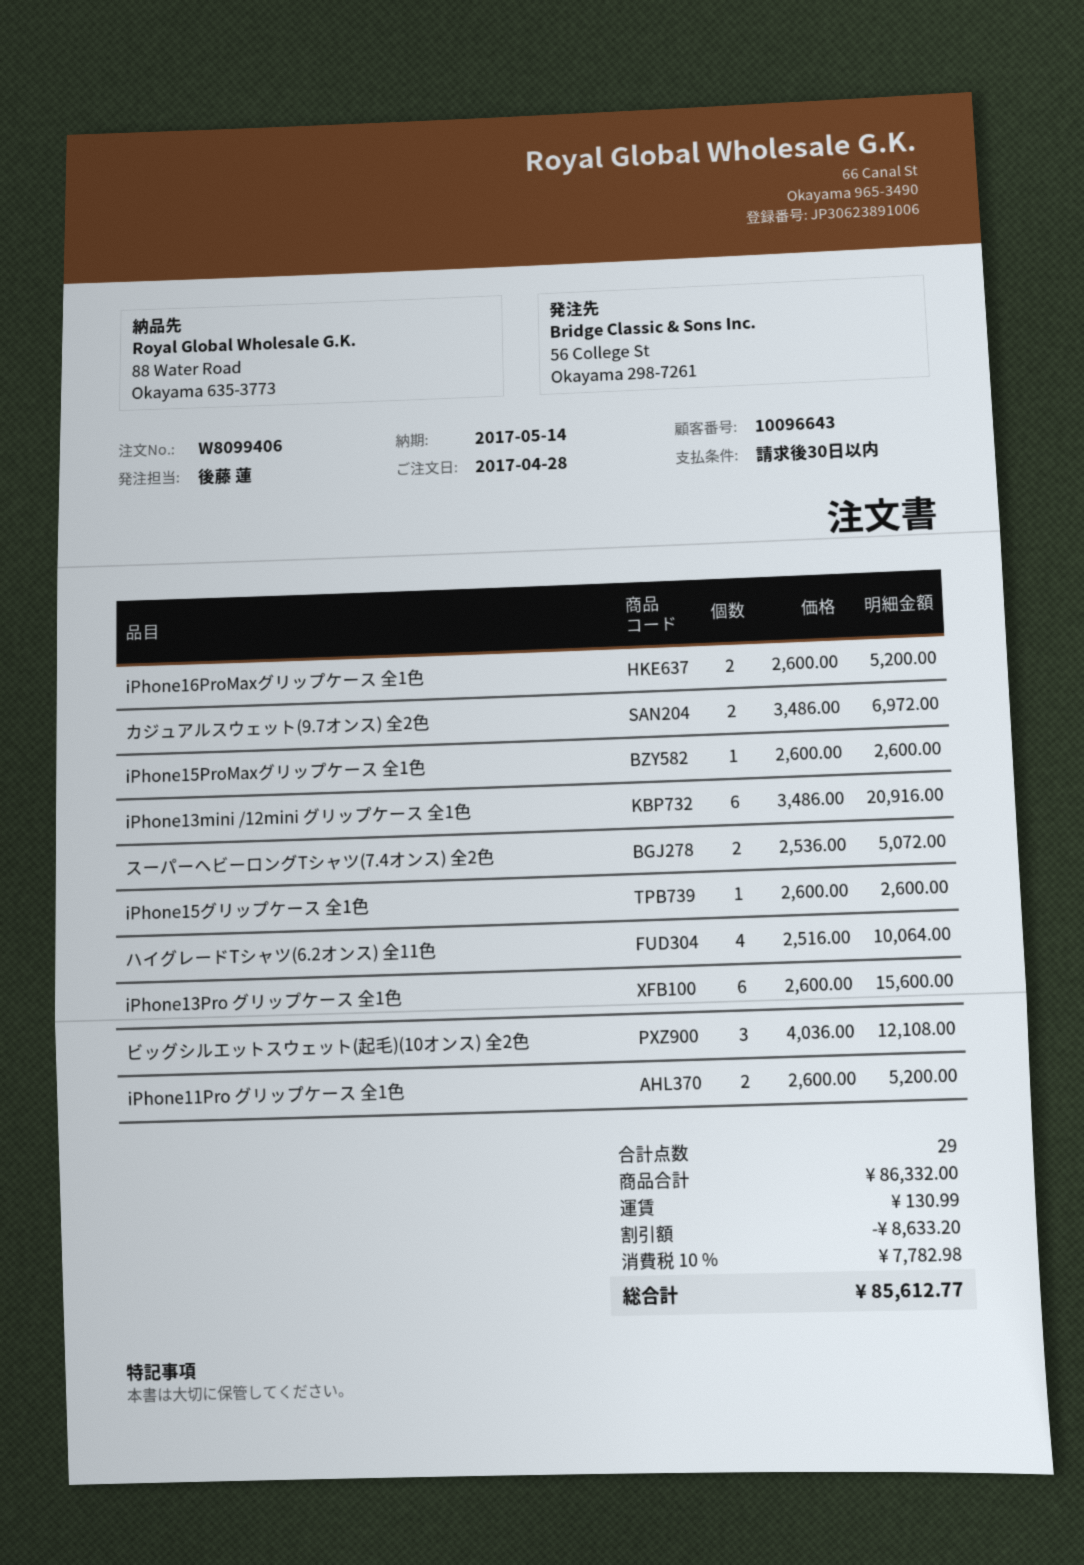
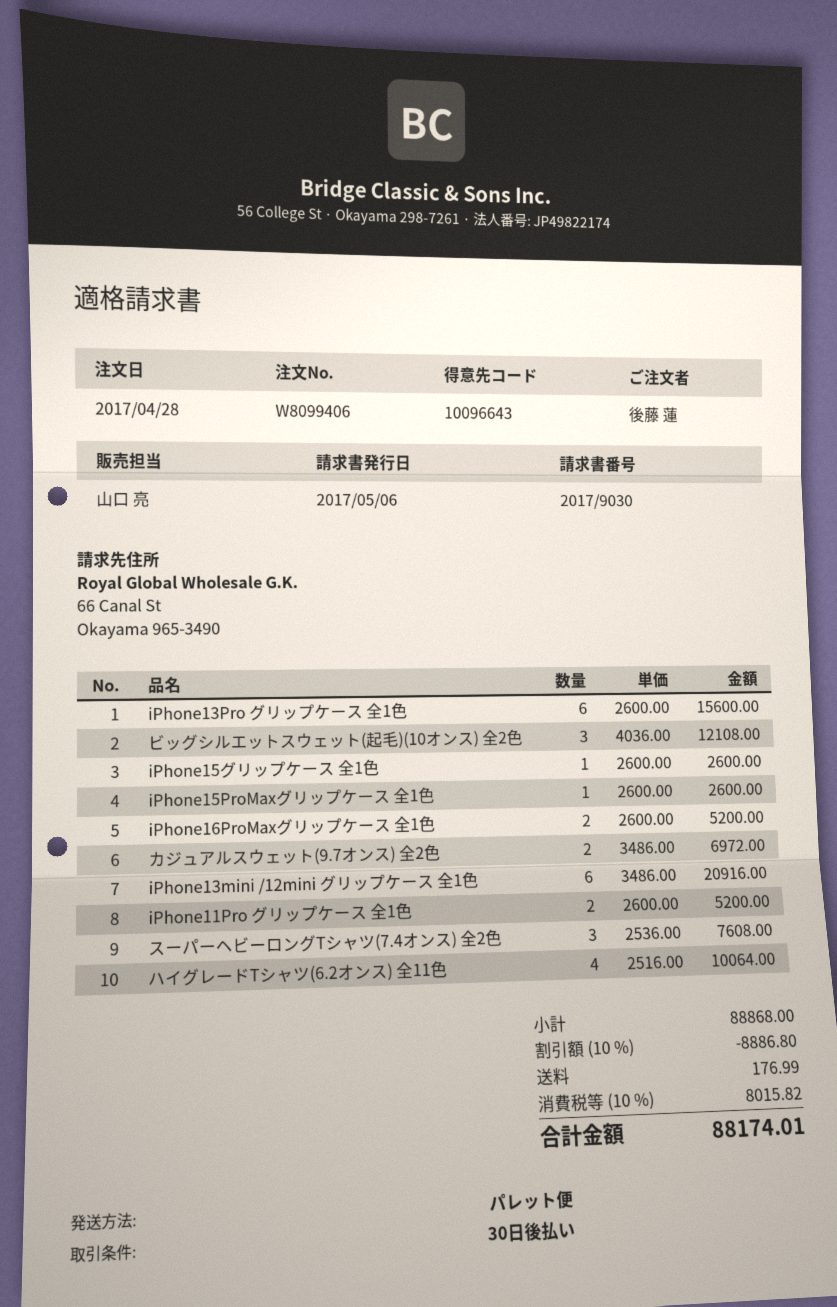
スーパーヘビーロングTシャツ(7.4オンス) 全2色: 2 x 2536.00 = 5072.00 -> 3 x 2536.00 = 7608.00
subtotal: 86332.00 -> 88868.00
discount: 8633.20 -> 8886.80
shipping: 130.99 -> 176.99
tax: 10% = 7782.98 -> 10% = 8015.82
total: 85612.77 -> 88174.01

